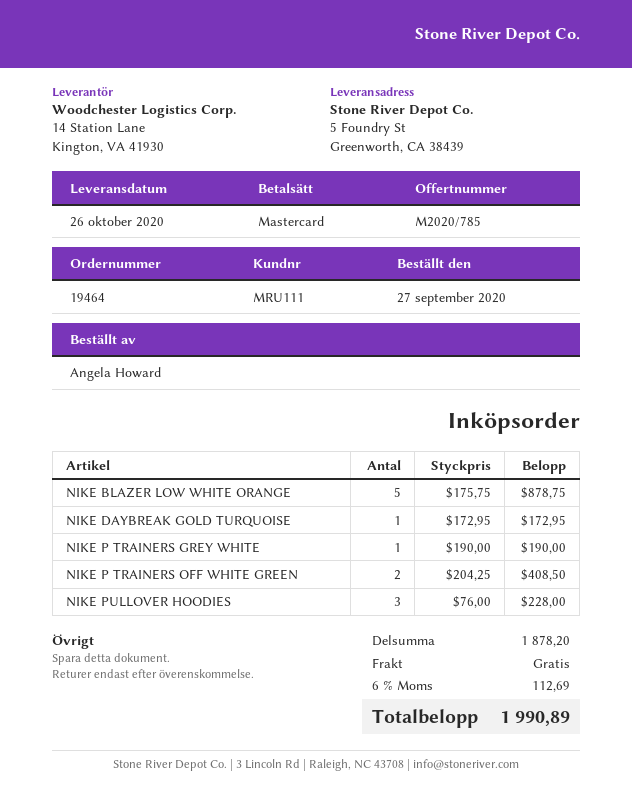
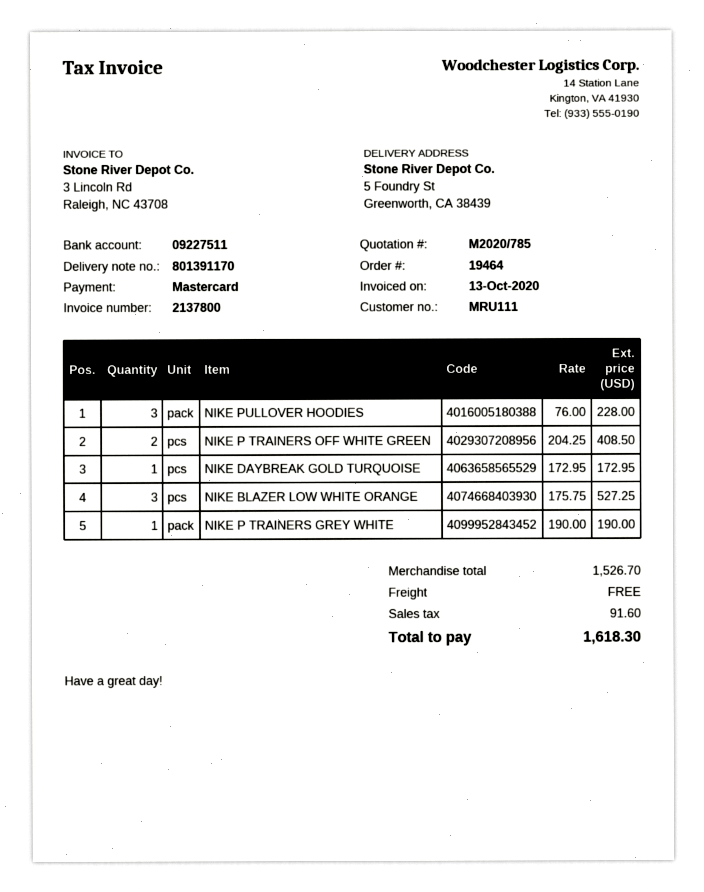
NIKE BLAZER LOW WHITE ORANGE: 5 x 175.75 = 878.75 -> 3 x 175.75 = 527.25
subtotal: 1878.20 -> 1526.70
tax: 112.69 -> 91.60
total: 1990.89 -> 1618.30

